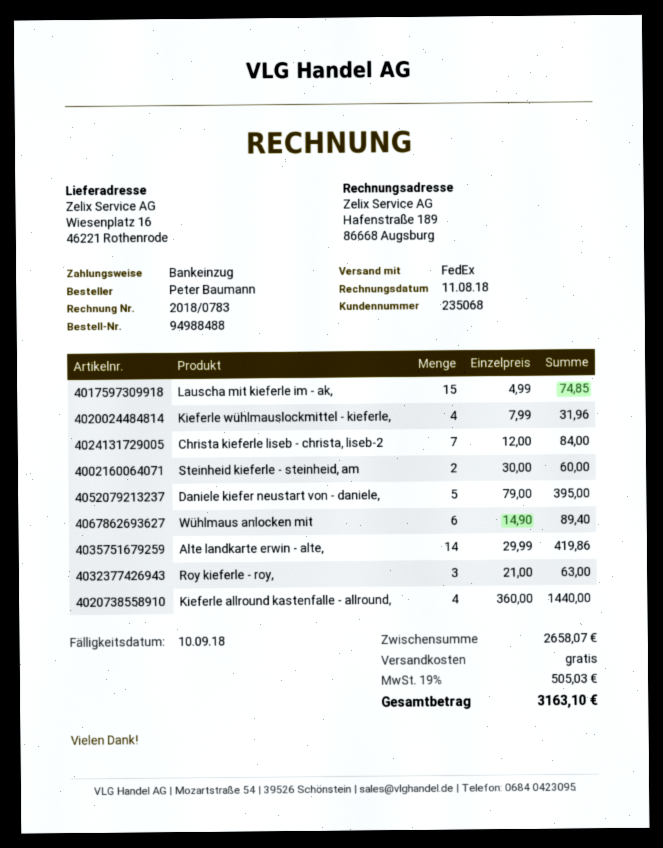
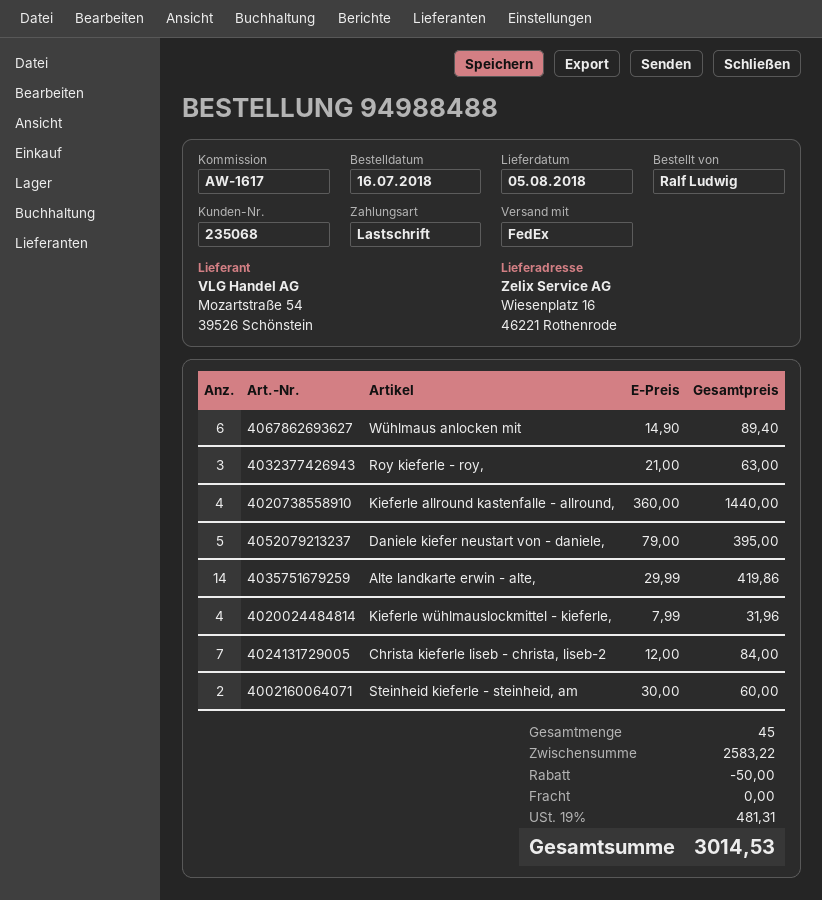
ordered by: Peter Baumann -> Ralf Ludwig
Lauscha mit kieferle im - ak,: 15 x 4.99 = 74.85 -> none
subtotal: 2658.07 -> 2583.22
discount: none -> 50.00
tax: 19% = 505.03 -> 19% = 481.31
total: 3163.10 -> 3014.53

